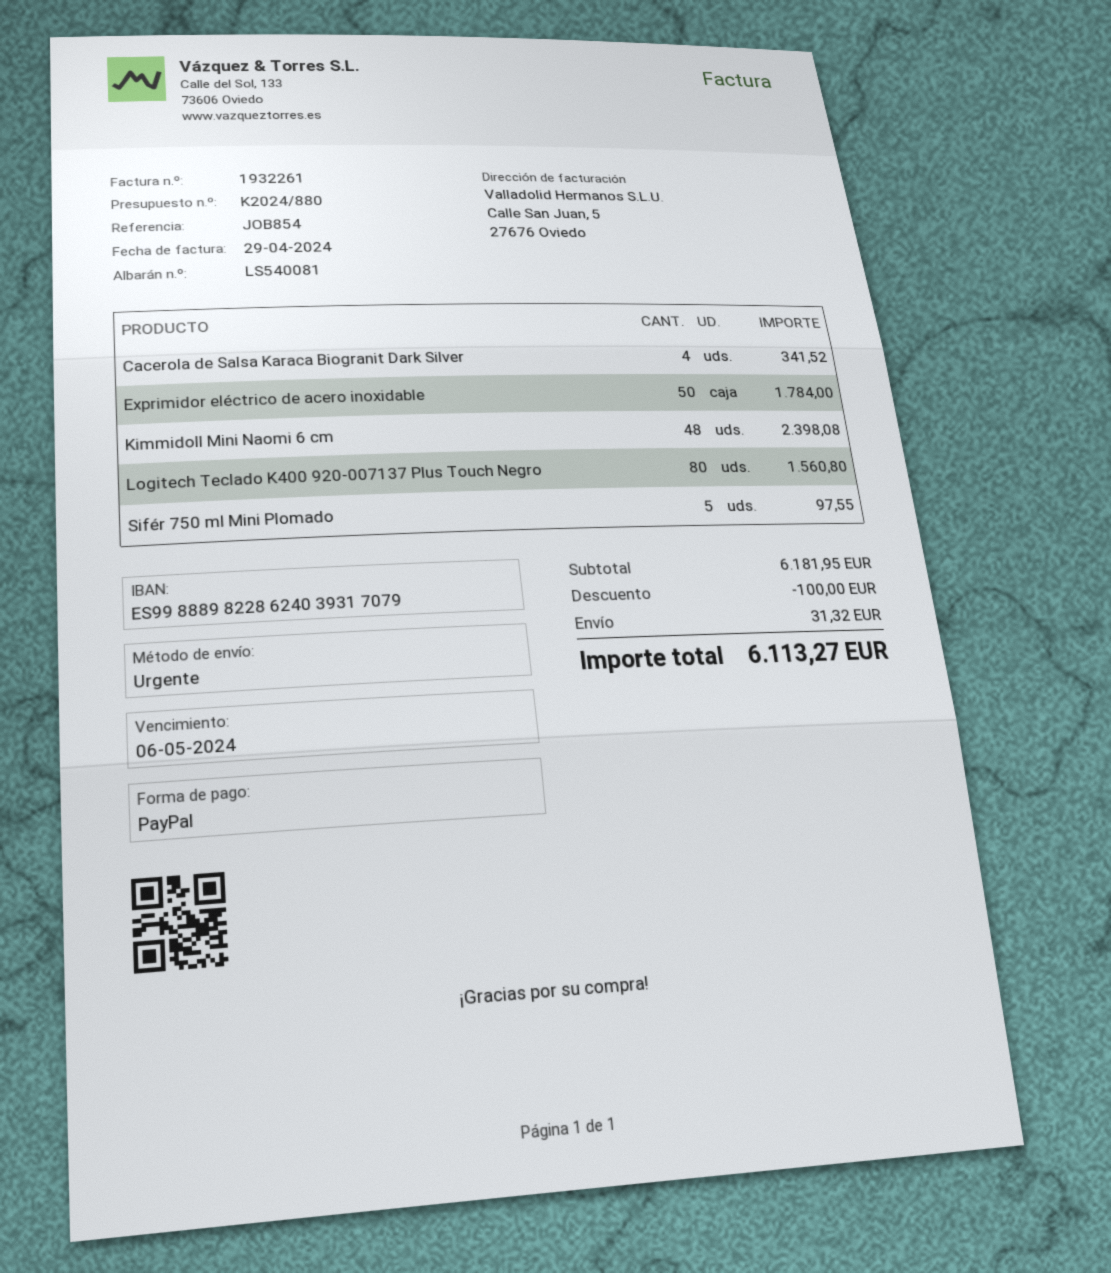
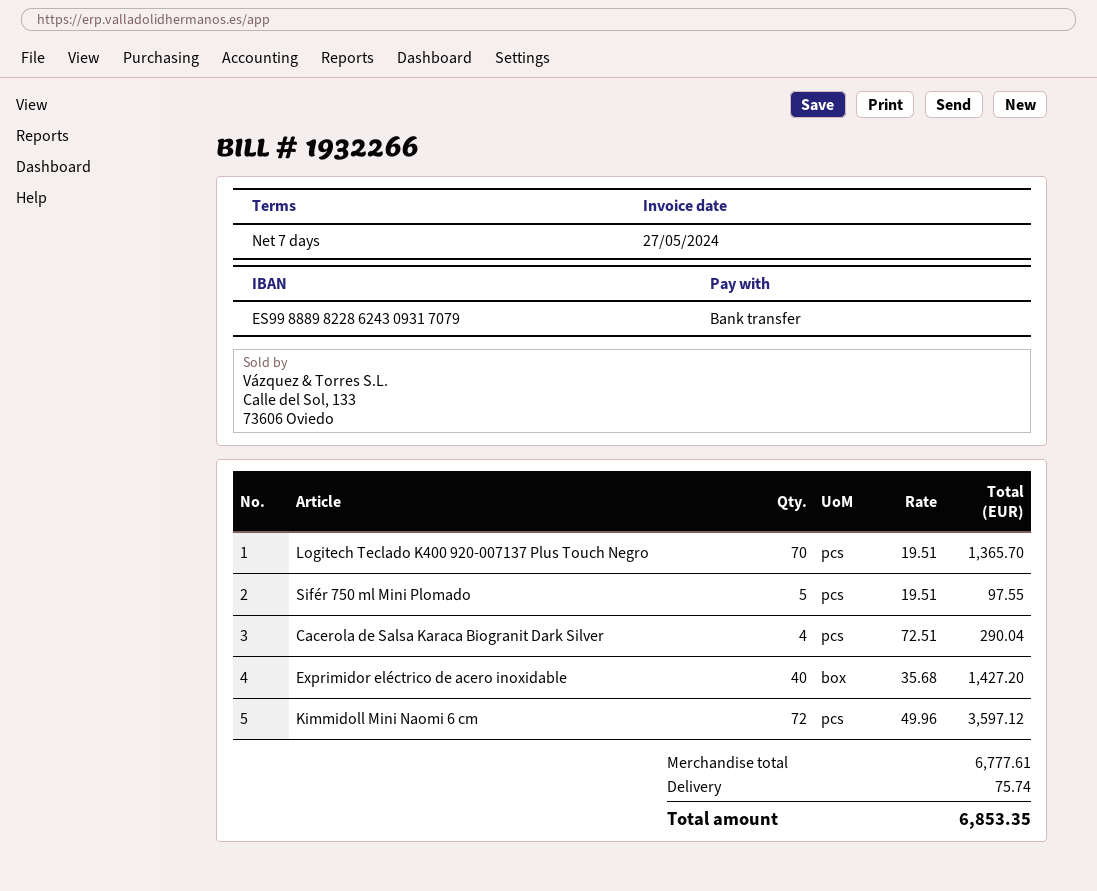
invoice number: 1932261 -> 1932266
invoice date: 2024-04-29 -> 2024-05-27
payment method: PayPal -> bank transfer
bank account: ES9988898228624039317079 -> ES9988898228624309317079
Cacerola de Salsa Karaca Biogranit Dark Silver: 4 for 341.52 -> 4 for 290.04
Exprimidor eléctrico de acero inoxidable: 50 for 1784.00 -> 40 for 1427.20
Kimmidoll Mini Naomi 6 cm: 48 for 2398.08 -> 72 for 3597.12
Logitech Teclado K400 920-007137 Plus Touch Negro: 80 for 1560.80 -> 70 for 1365.70
subtotal: 6181.95 -> 6777.61
discount: 100.00 -> none
shipping: 31.32 -> 75.74
total: 6113.27 -> 6853.35

